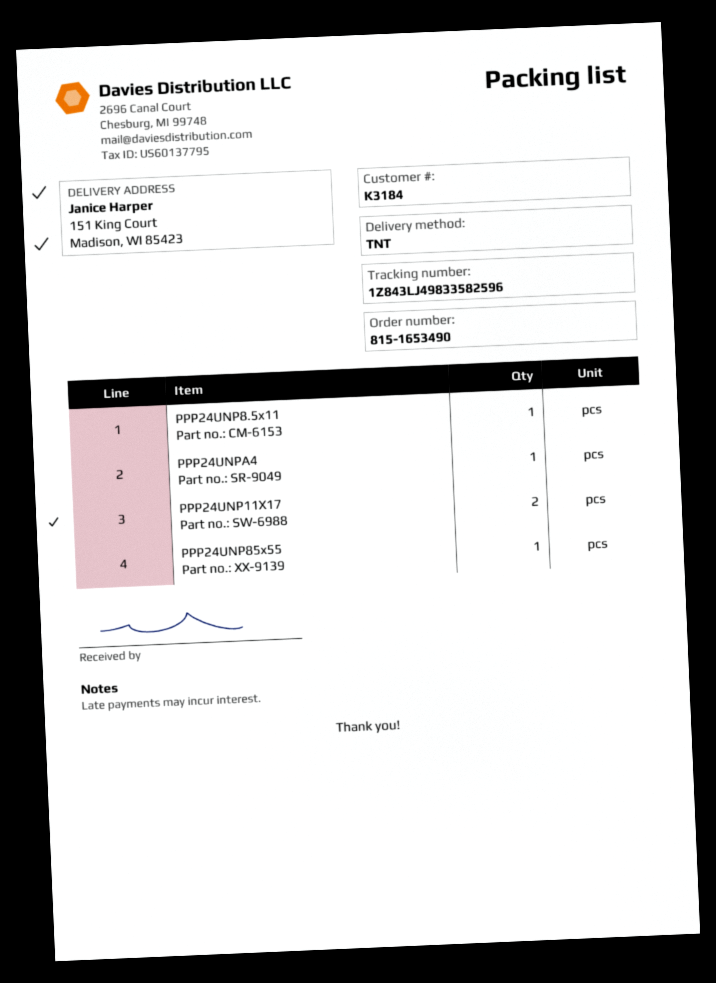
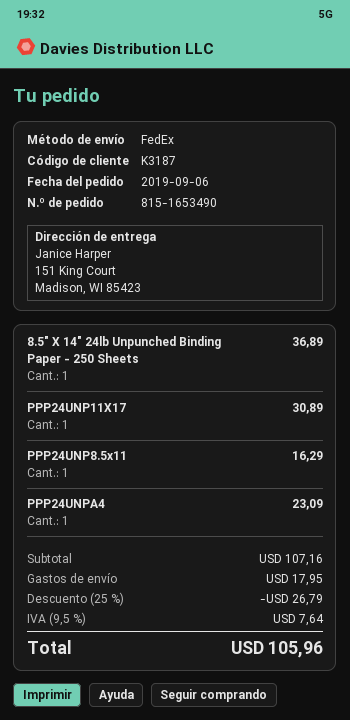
customer number: K3184 -> K3187
shipping method: TNT -> FedEx
PPP24UNP11X17: 2 -> 1
PPP24UNP85x55: 1 -> none
8.5" X 14" 24lb Unpunched Binding Paper - 250 Sheets: none -> 1

